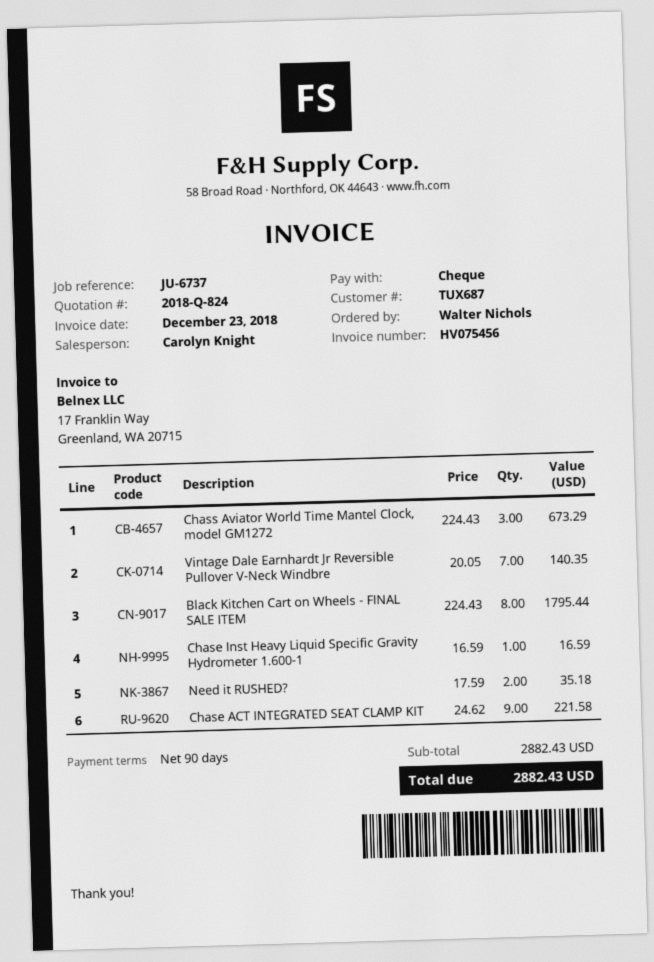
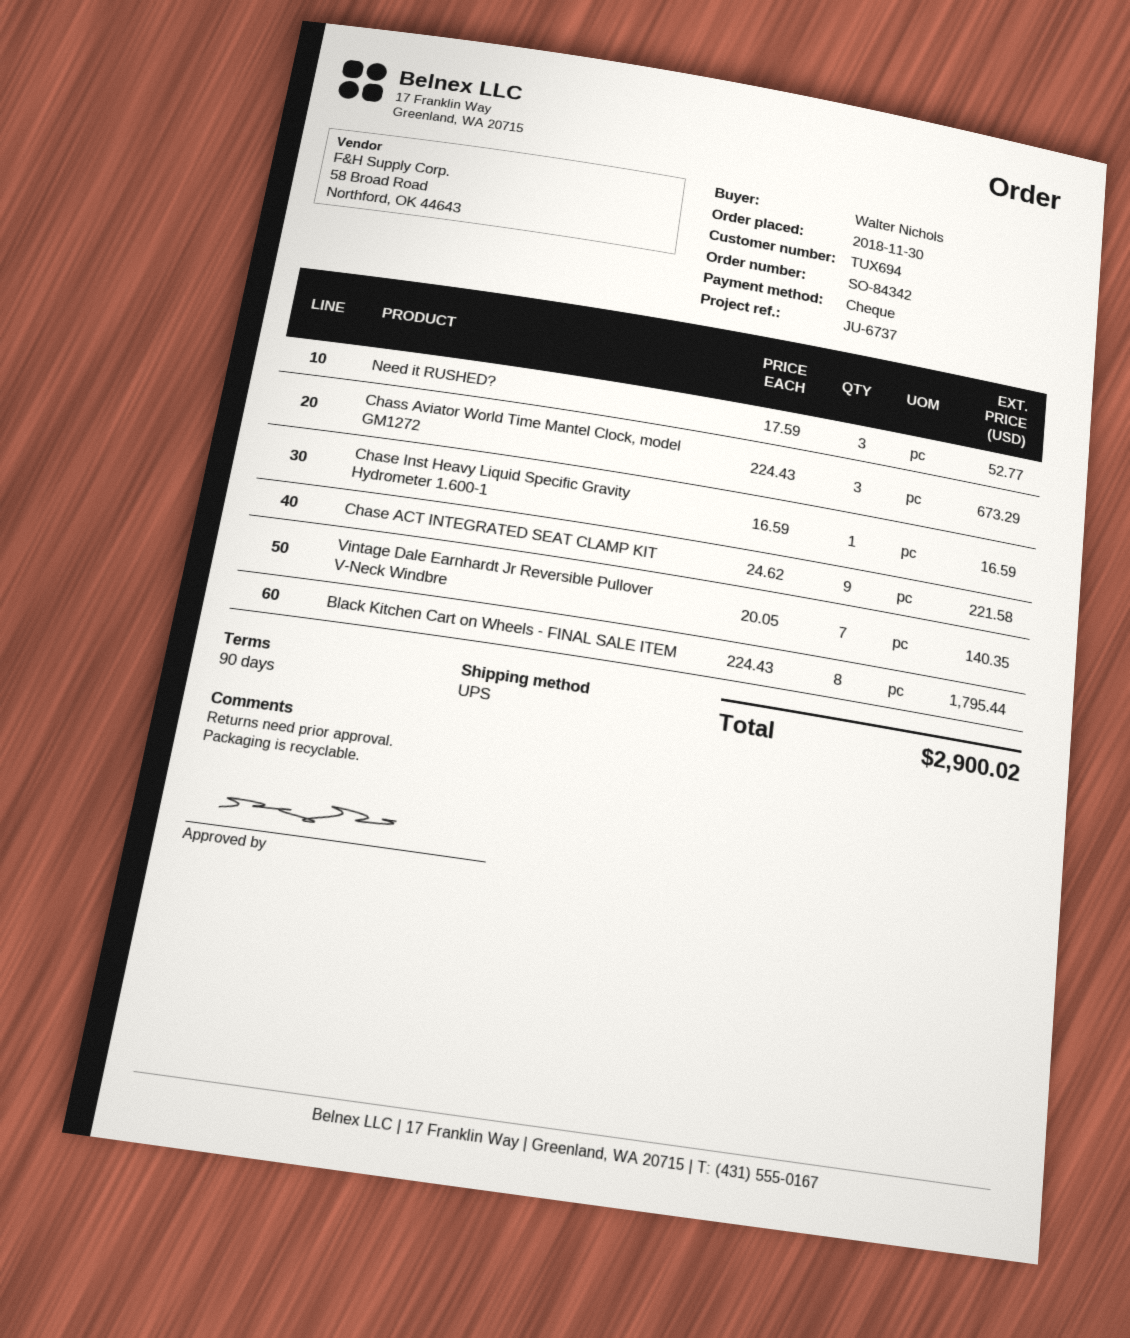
customer number: TUX687 -> TUX694
Need it RUSHED?: 2 x 17.59 = 35.18 -> 3 x 17.59 = 52.77
total: 2882.43 -> 2900.02

